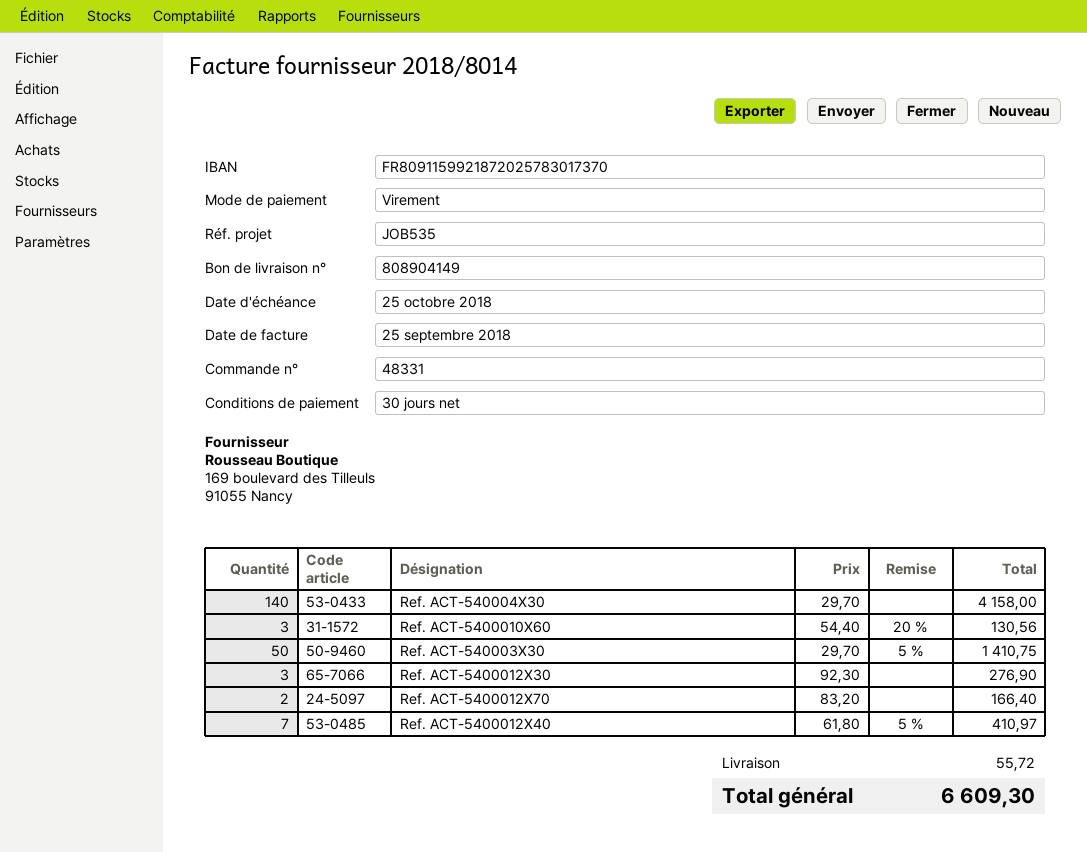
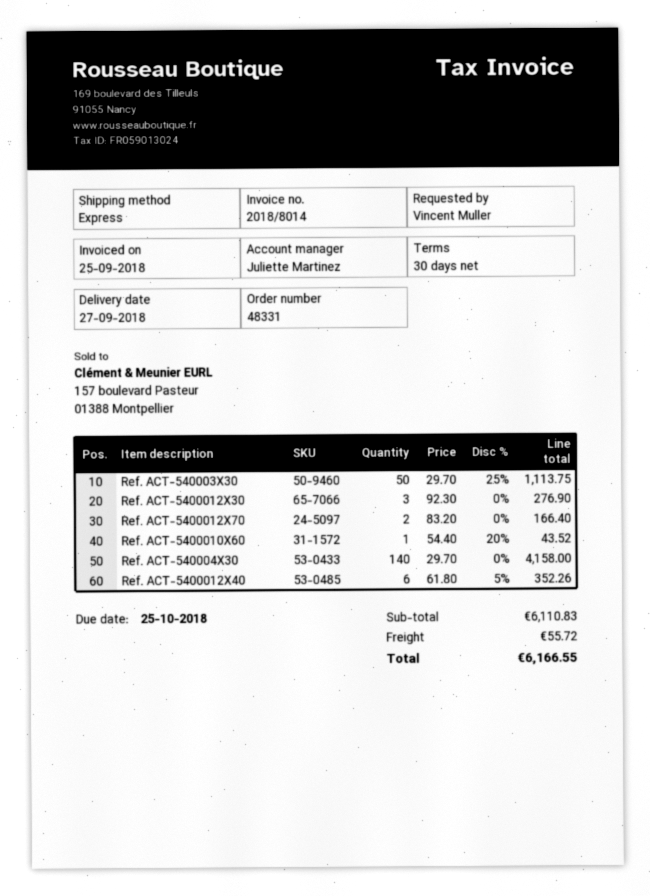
Ref. ACT-5400010X60: 3 x 54.40 - 20% = 130.56 -> 1 x 54.40 - 20% = 43.52
Ref. ACT-540003X30: 50 x 29.70 - 5% = 1410.75 -> 50 x 29.70 - 25% = 1113.75
Ref. ACT-5400012X40: 7 x 61.80 - 5% = 410.97 -> 6 x 61.80 - 5% = 352.26
total: 6609.30 -> 6166.55

